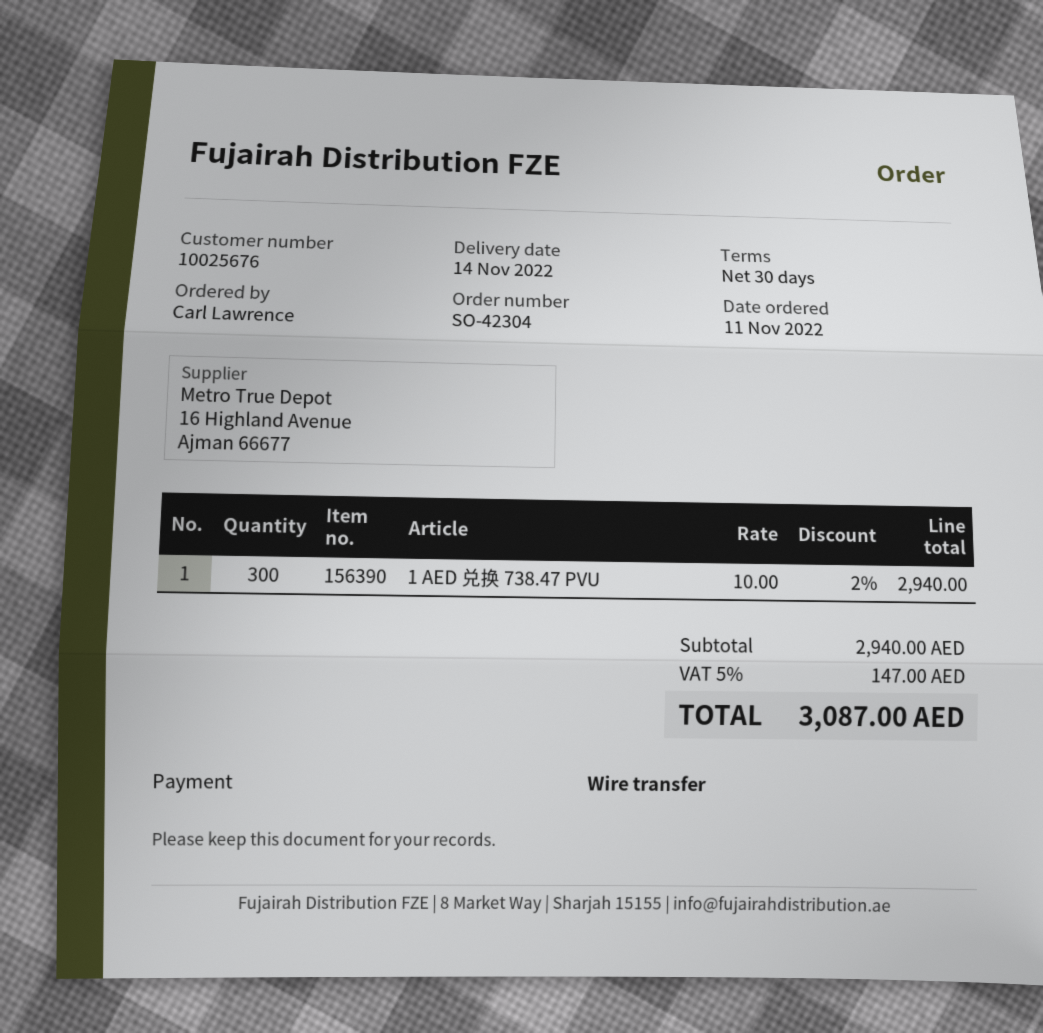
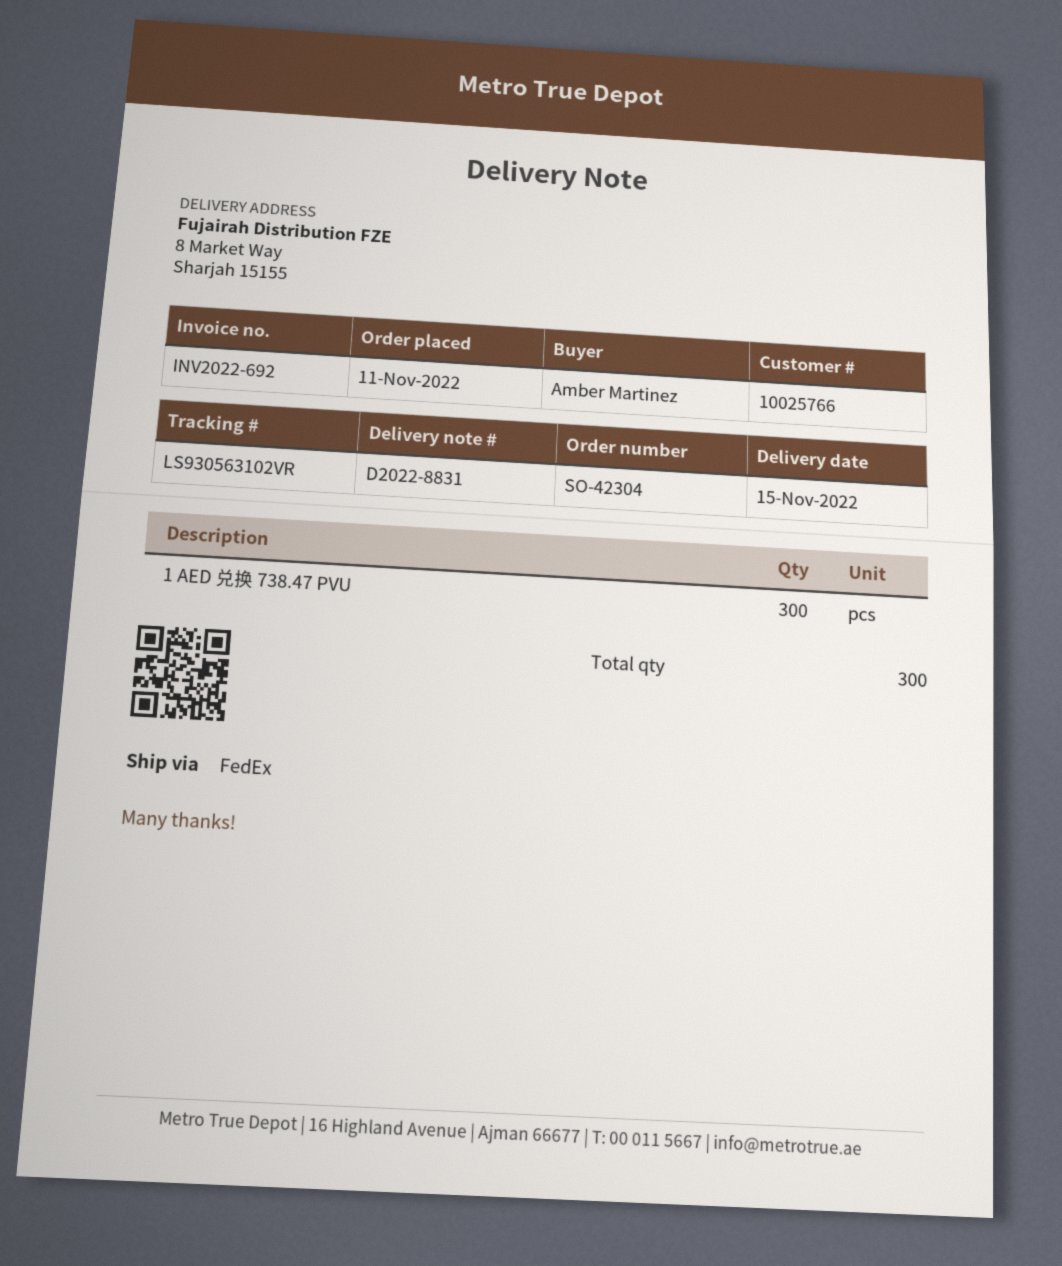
delivery date: 2022-11-14 -> 2022-11-15
customer number: 10025676 -> 10025766
ordered by: Carl Lawrence -> Amber Martinez

